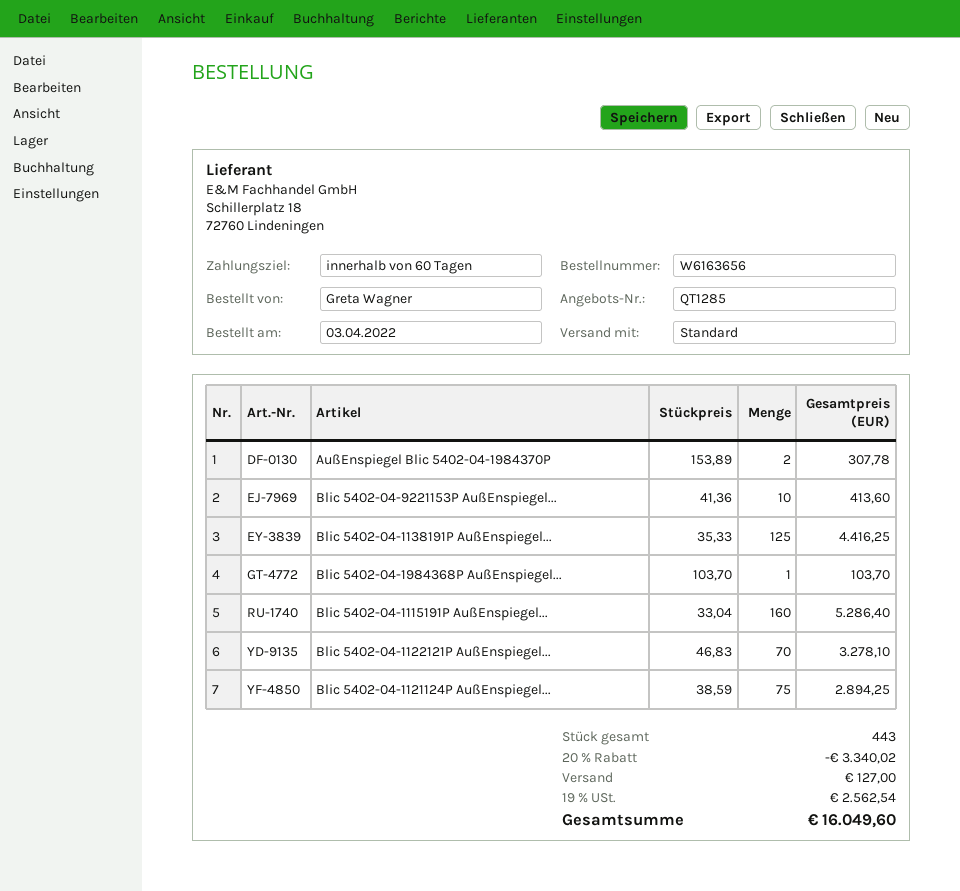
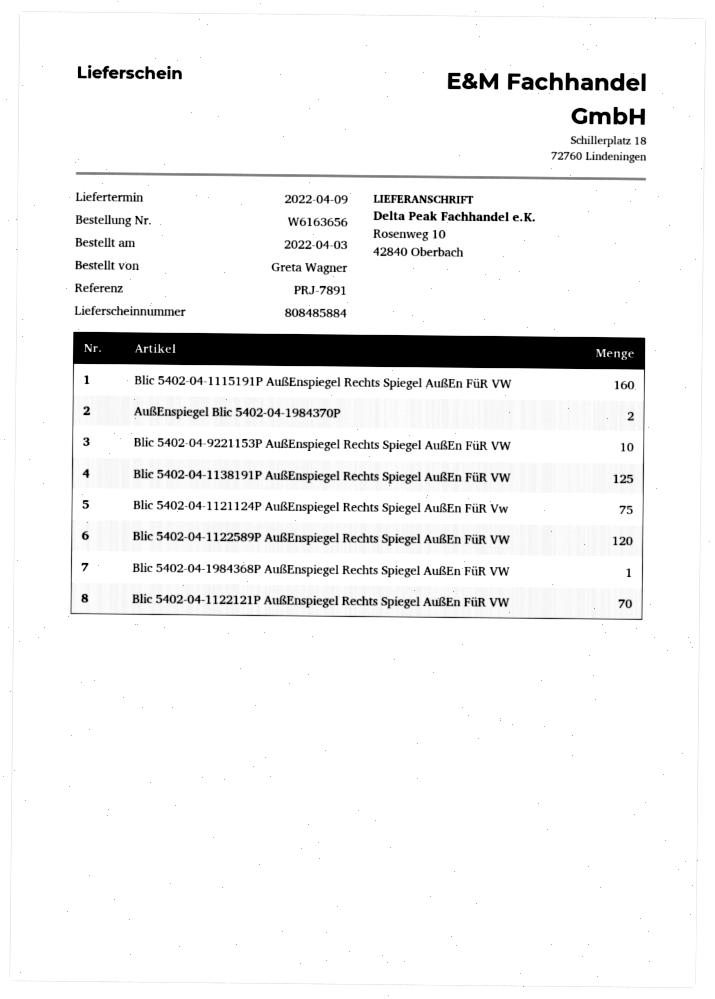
Blic 5402-04-1122589P AußEnspiegel Rechts Spiegel AußEn FüR VW: none -> 120

